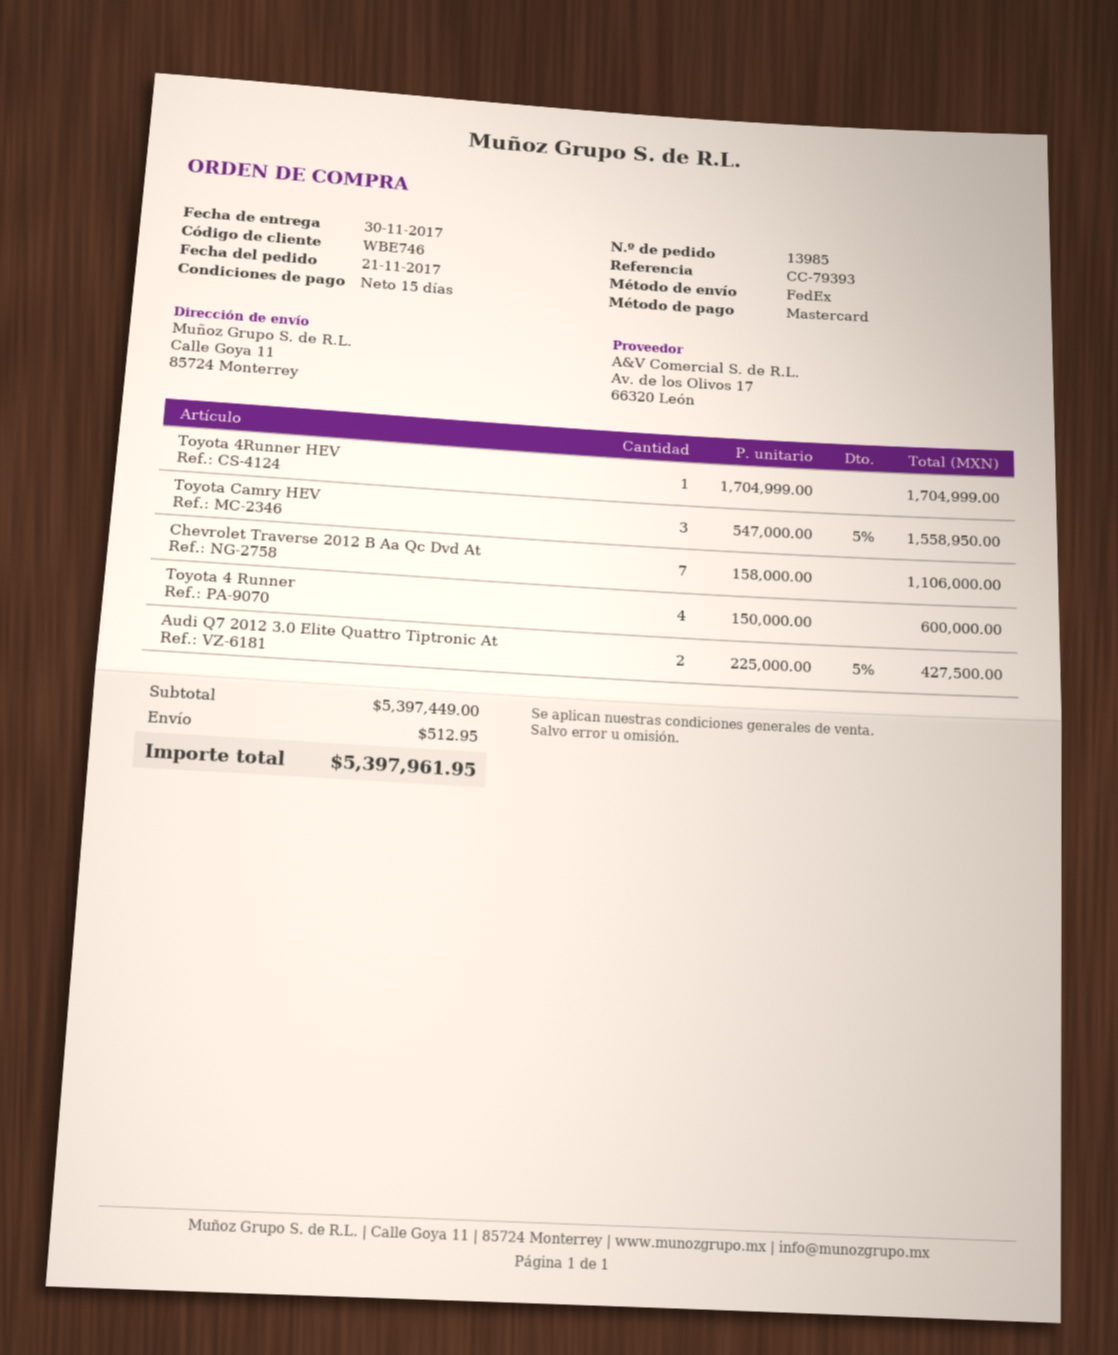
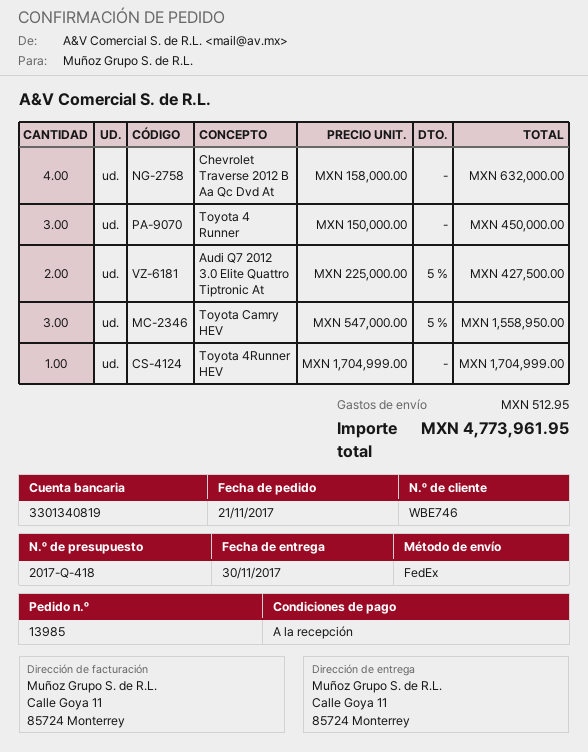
payment terms: 15 days -> on receipt
Chevrolet Traverse 2012 B Aa Qc Dvd At: 7 x 158000.00 = 1106000.00 -> 4 x 158000.00 = 632000.00
Toyota 4 Runner: 4 x 150000.00 = 600000.00 -> 3 x 150000.00 = 450000.00
total: 5397961.95 -> 4773961.95

